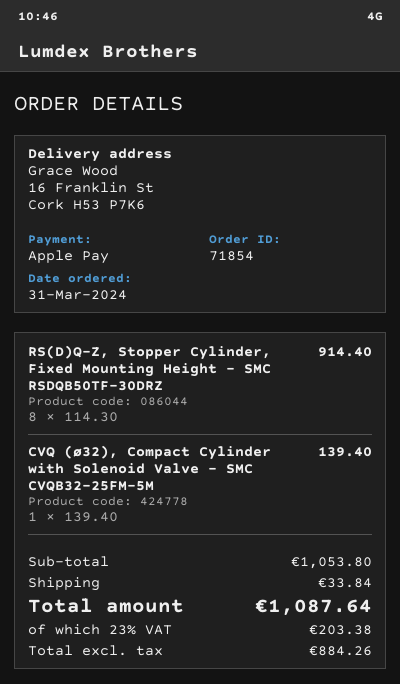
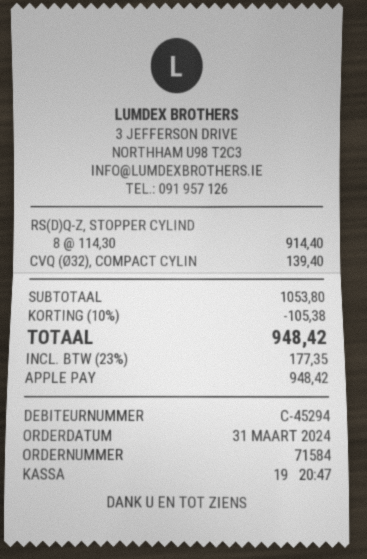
order number: 71854 -> 71584
discount: none -> 10% = 105.38
shipping: 33.84 -> none
tax: 23% = 203.38 -> 23% = 177.35
total: 1087.64 -> 948.42

